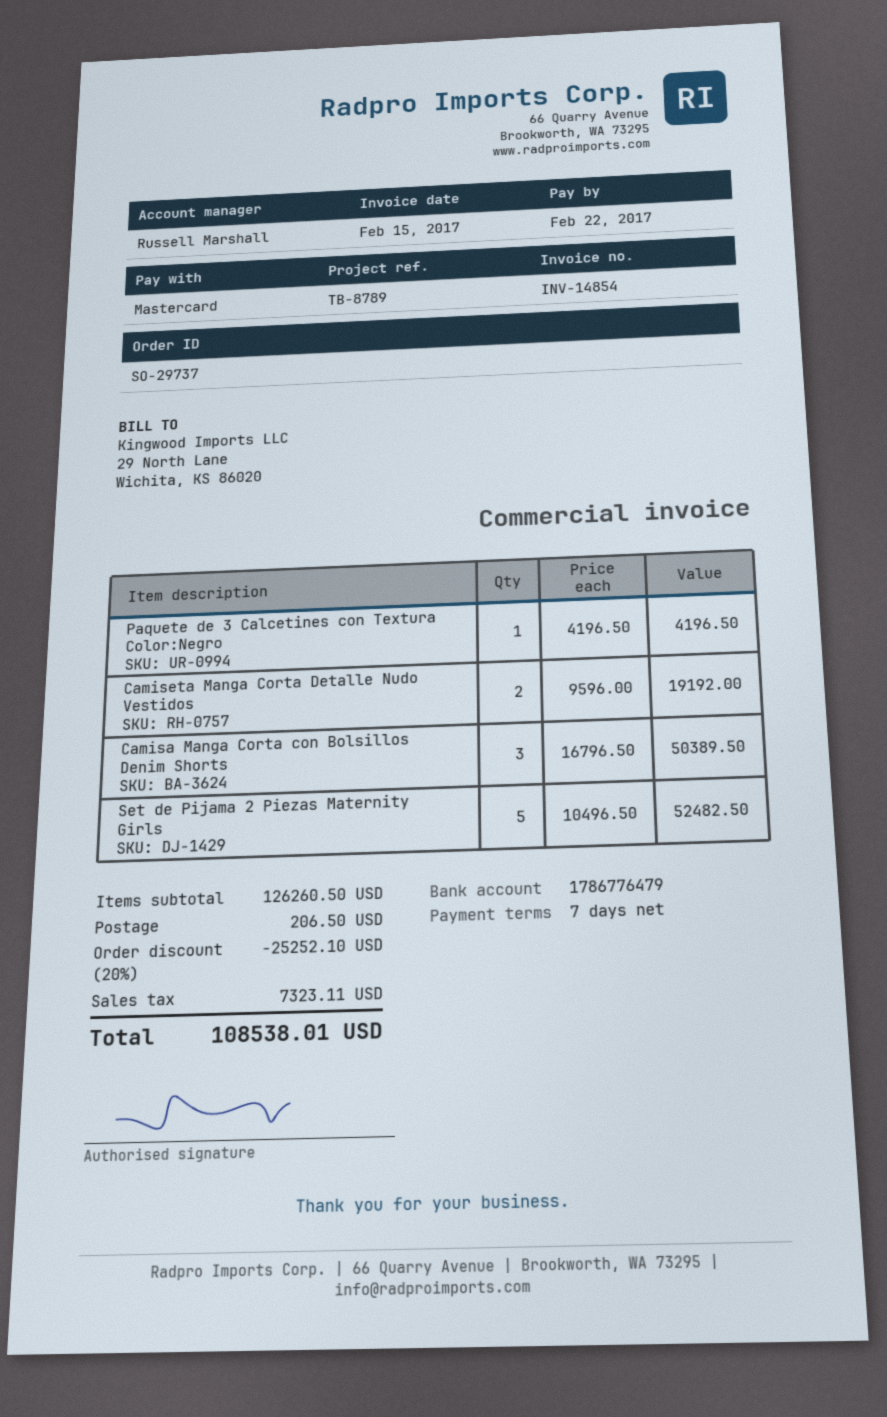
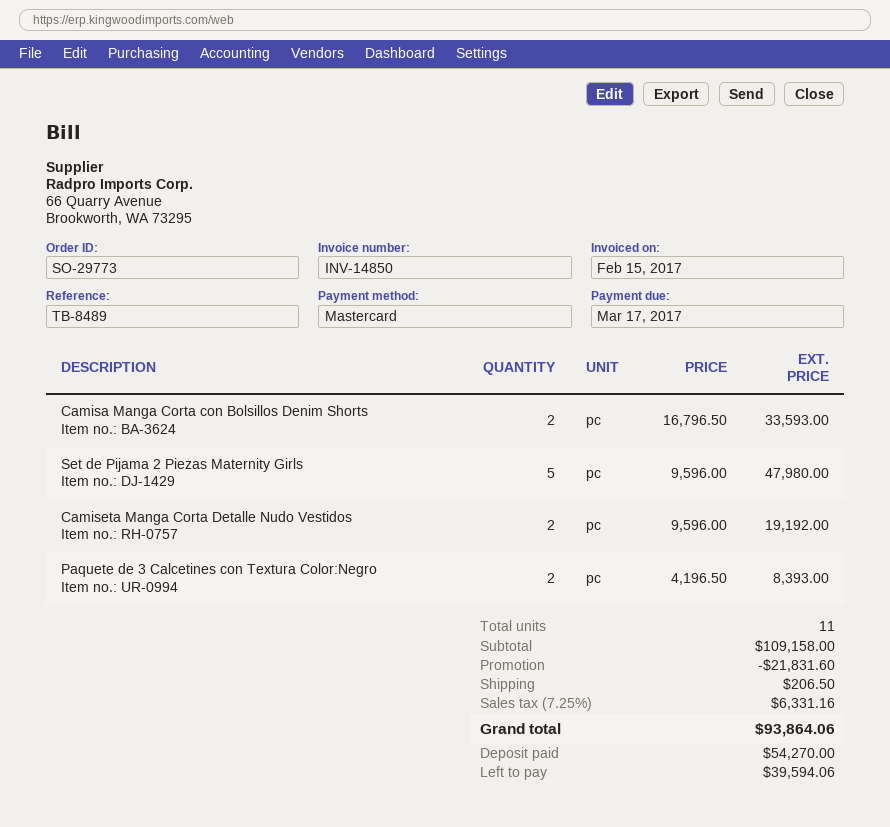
order number: SO-29737 -> SO-29773
invoice number: INV-14854 -> INV-14850
due date: 2017-02-22 -> 2017-03-17
reference: TB-8789 -> TB-8489
Paquete de 3 Calcetines con Textura Color:Negro: 1 x 4196.50 = 4196.50 -> 2 x 4196.50 = 8393.00
Camisa Manga Corta con Bolsillos Denim Shorts: 3 x 16796.50 = 50389.50 -> 2 x 16796.50 = 33593.00
Set de Pijama 2 Piezas Maternity Girls: 5 x 10496.50 = 52482.50 -> 5 x 9596.00 = 47980.00
subtotal: 126260.50 -> 109158.00
discount: 25252.10 -> 21831.60
tax: 7323.11 -> 6331.16
total: 108538.01 -> 93864.06

